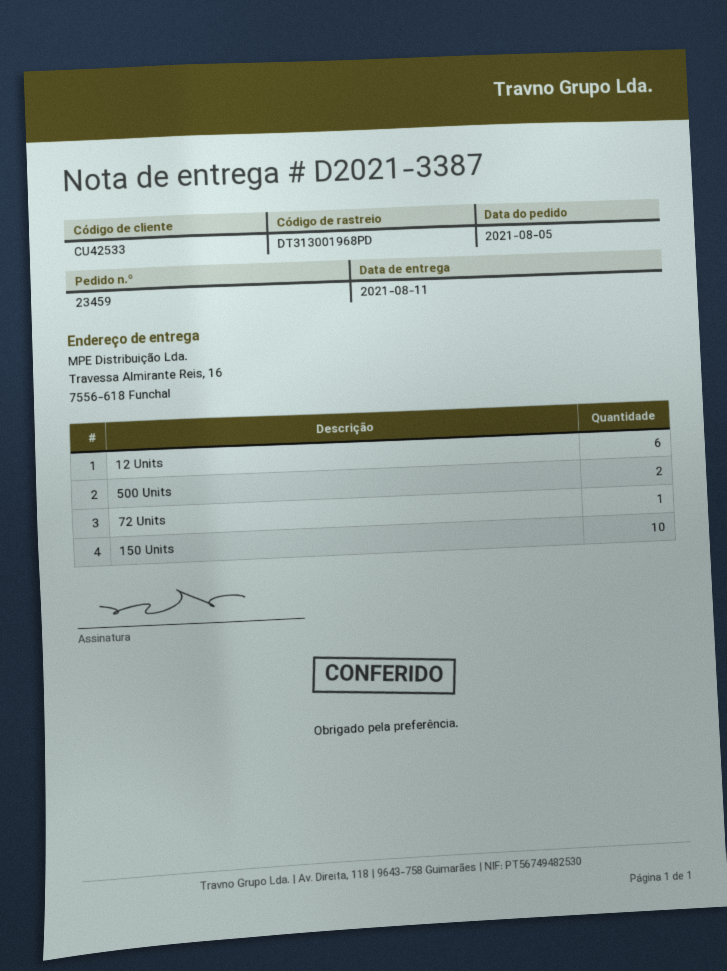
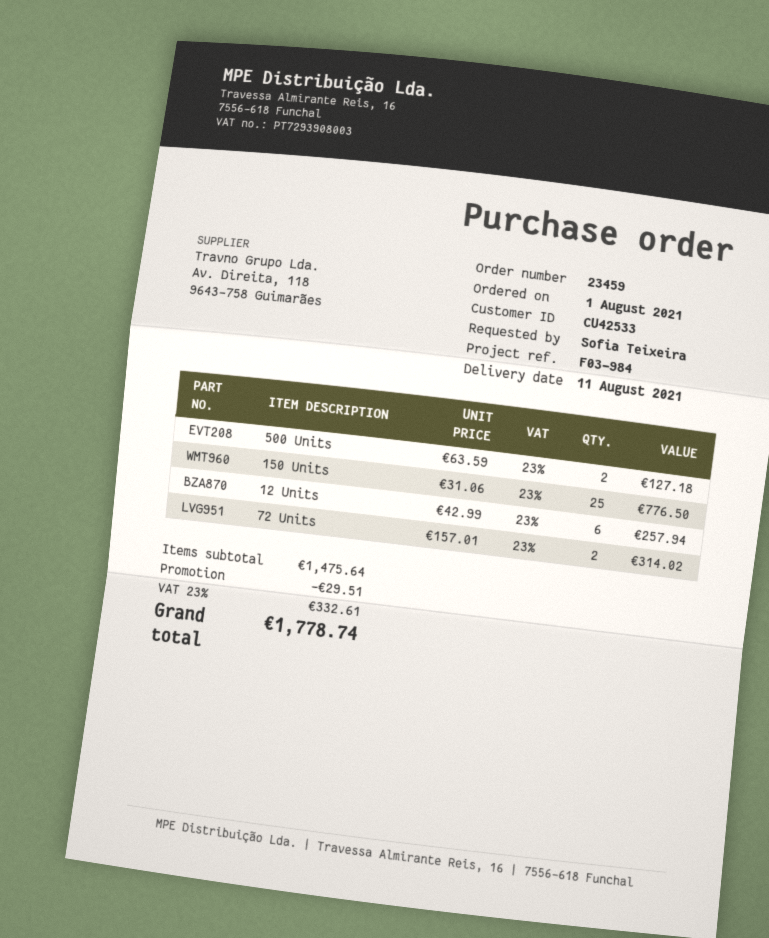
order date: 2021-08-05 -> 2021-08-01
72 Units: 1 -> 2
150 Units: 10 -> 25

